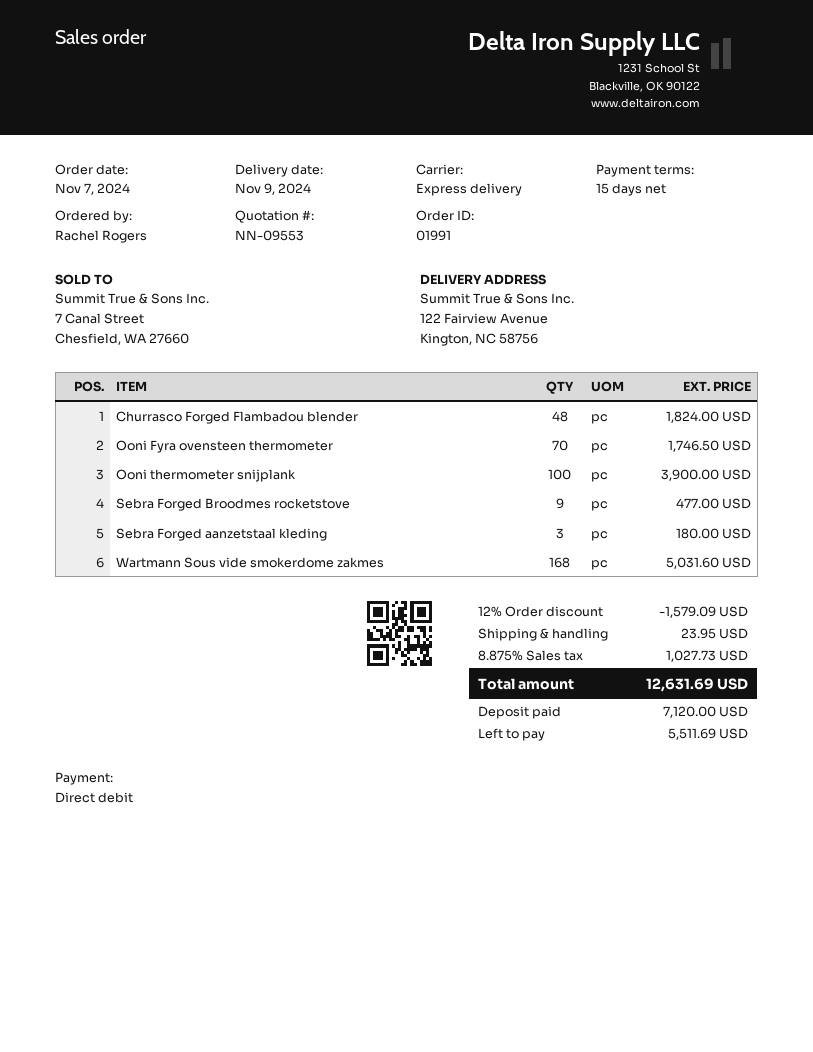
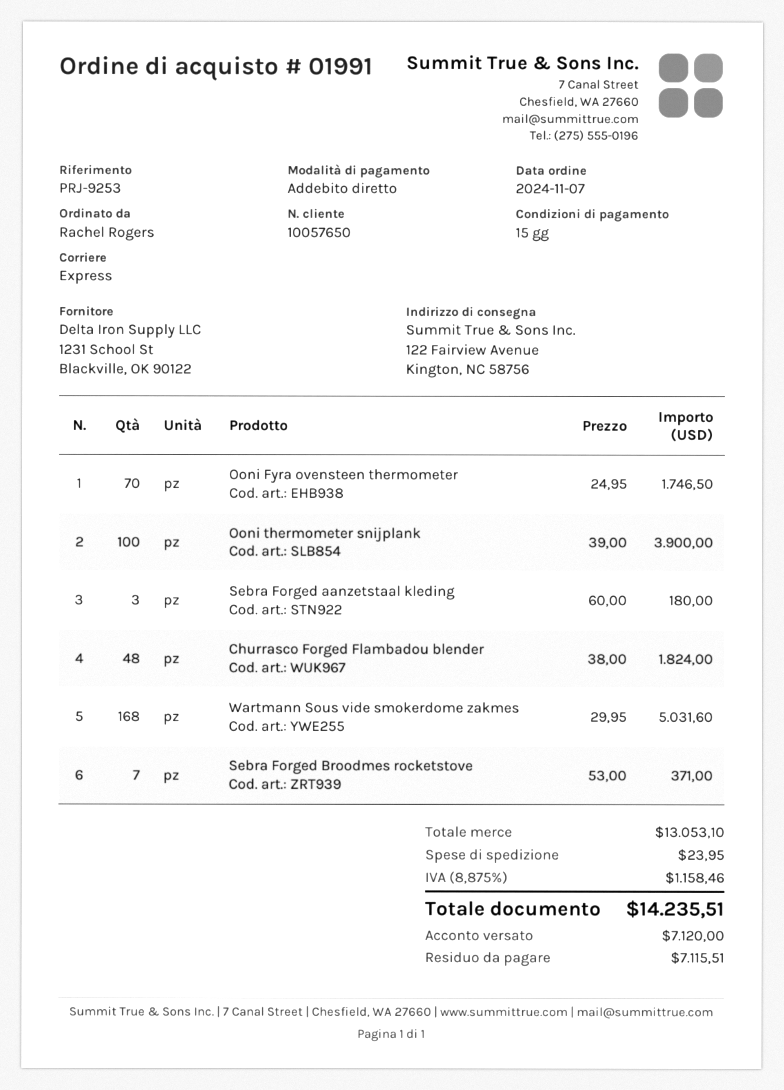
Sebra Forged Broodmes rocketstove: 9 for 477.00 -> 7 for 371.00
discount: 12% = 1579.09 -> none
tax: 8.875% = 1027.73 -> 8.875% = 1158.46
total: 12631.69 -> 14235.51
balance: 5511.69 -> 7115.51

